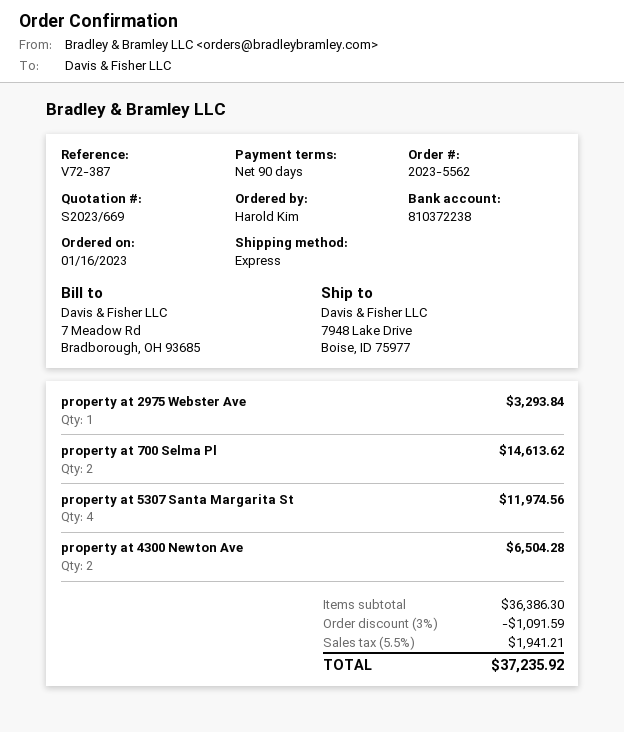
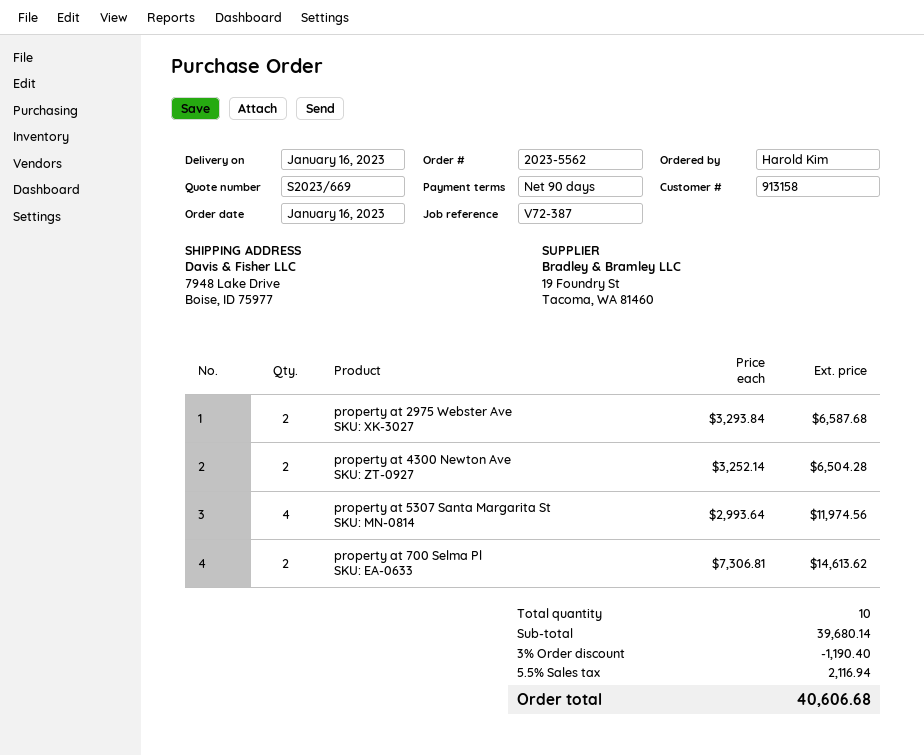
property at 2975 Webster Ave: 1 for 3293.84 -> 2 for 6587.68
subtotal: 36386.30 -> 39680.14
discount: 3% = 1091.59 -> 3% = 1190.40
tax: 5.5% = 1941.21 -> 5.5% = 2116.94
total: 37235.92 -> 40606.68

